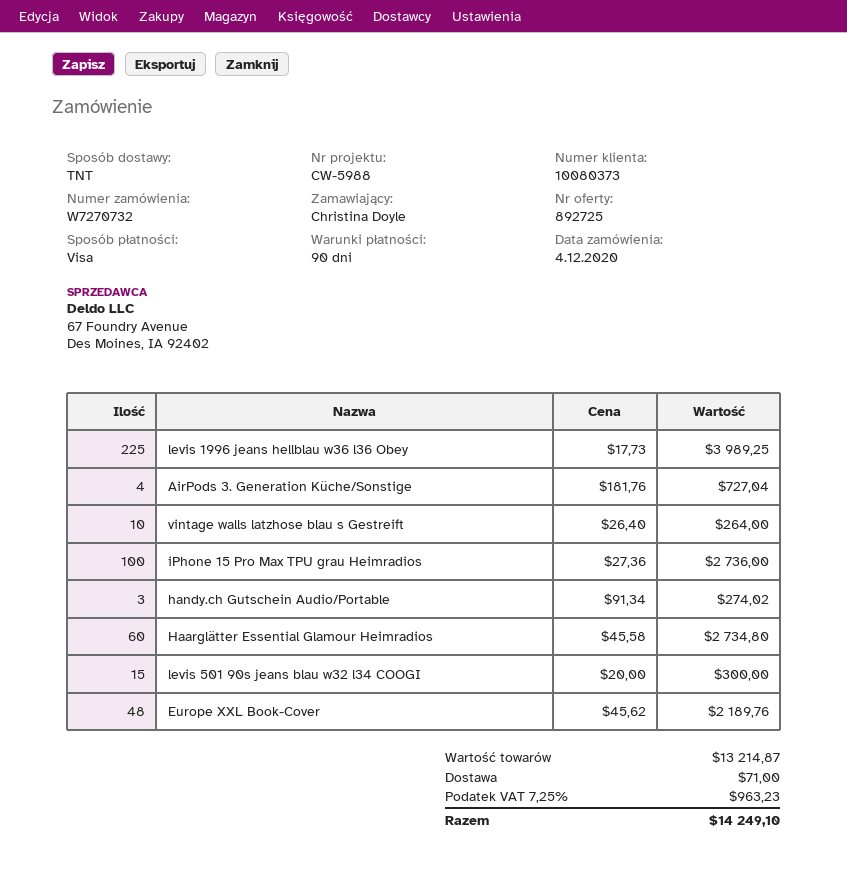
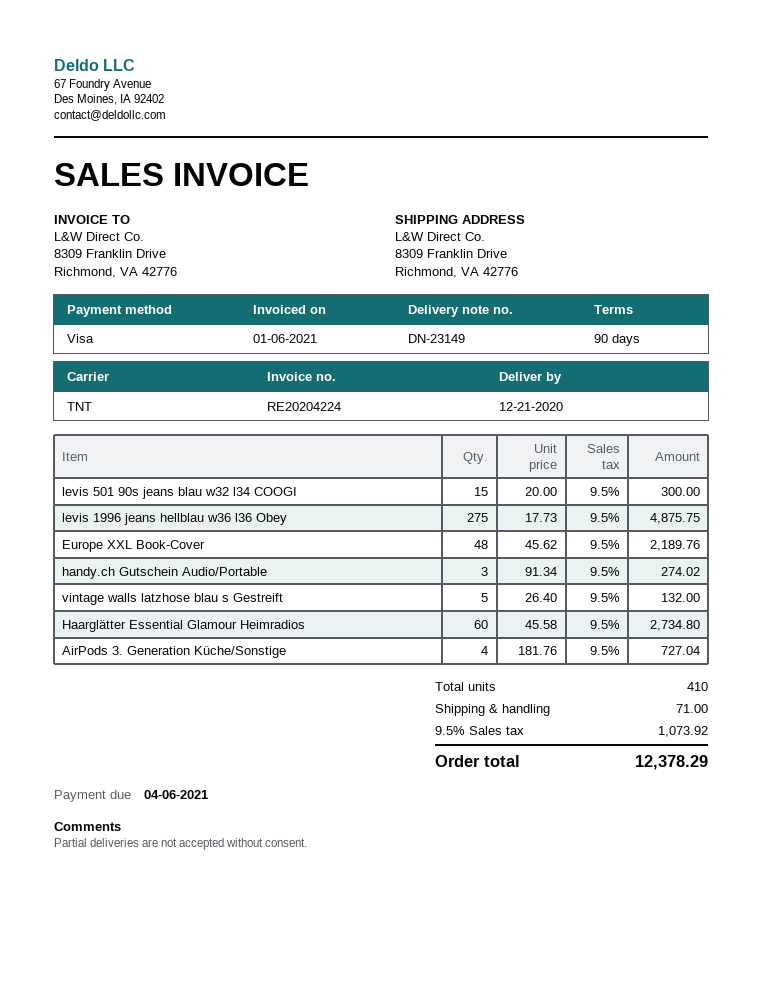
levis 1996 jeans hellblau w36 l36 Obey: 225 x 17.73 = 3989.25 -> 275 x 17.73 = 4875.75
vintage walls latzhose blau s Gestreift: 10 x 26.40 = 264.00 -> 5 x 26.40 = 132.00
iPhone 15 Pro Max TPU grau Heimradios: 100 x 27.36 = 2736.00 -> none
tax: 7.25% = 963.23 -> 9.5% = 1073.92
total: 14249.10 -> 12378.29

